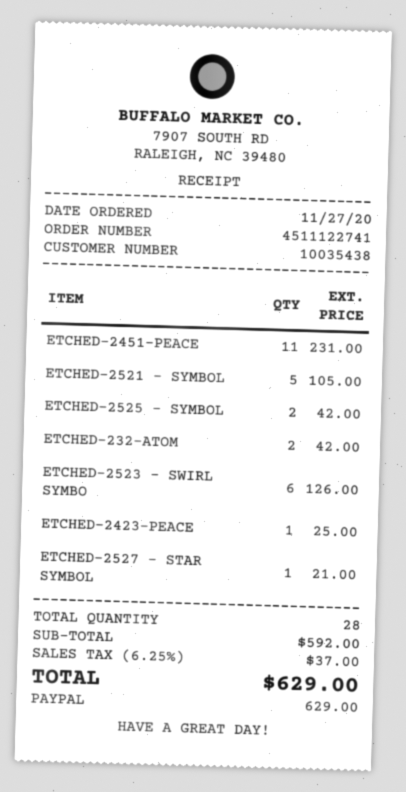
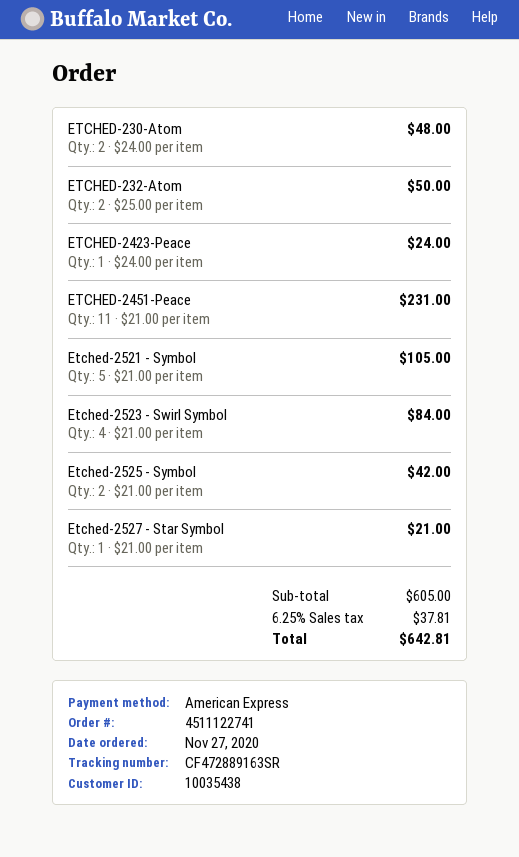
payment method: PayPal -> American Express
ETCHED-232-ATOM: 2 for 42.00 -> 2 for 50.00
ETCHED-2523 - SWIRL SYMBO: 6 for 126.00 -> 4 for 84.00
ETCHED-2423-PEACE: 1 for 25.00 -> 1 for 24.00
ETCHED-230-Atom: none -> 2 for 48.00
subtotal: 592.00 -> 605.00
tax: 6.25% = 37.00 -> 6.25% = 37.81
total: 629.00 -> 642.81

